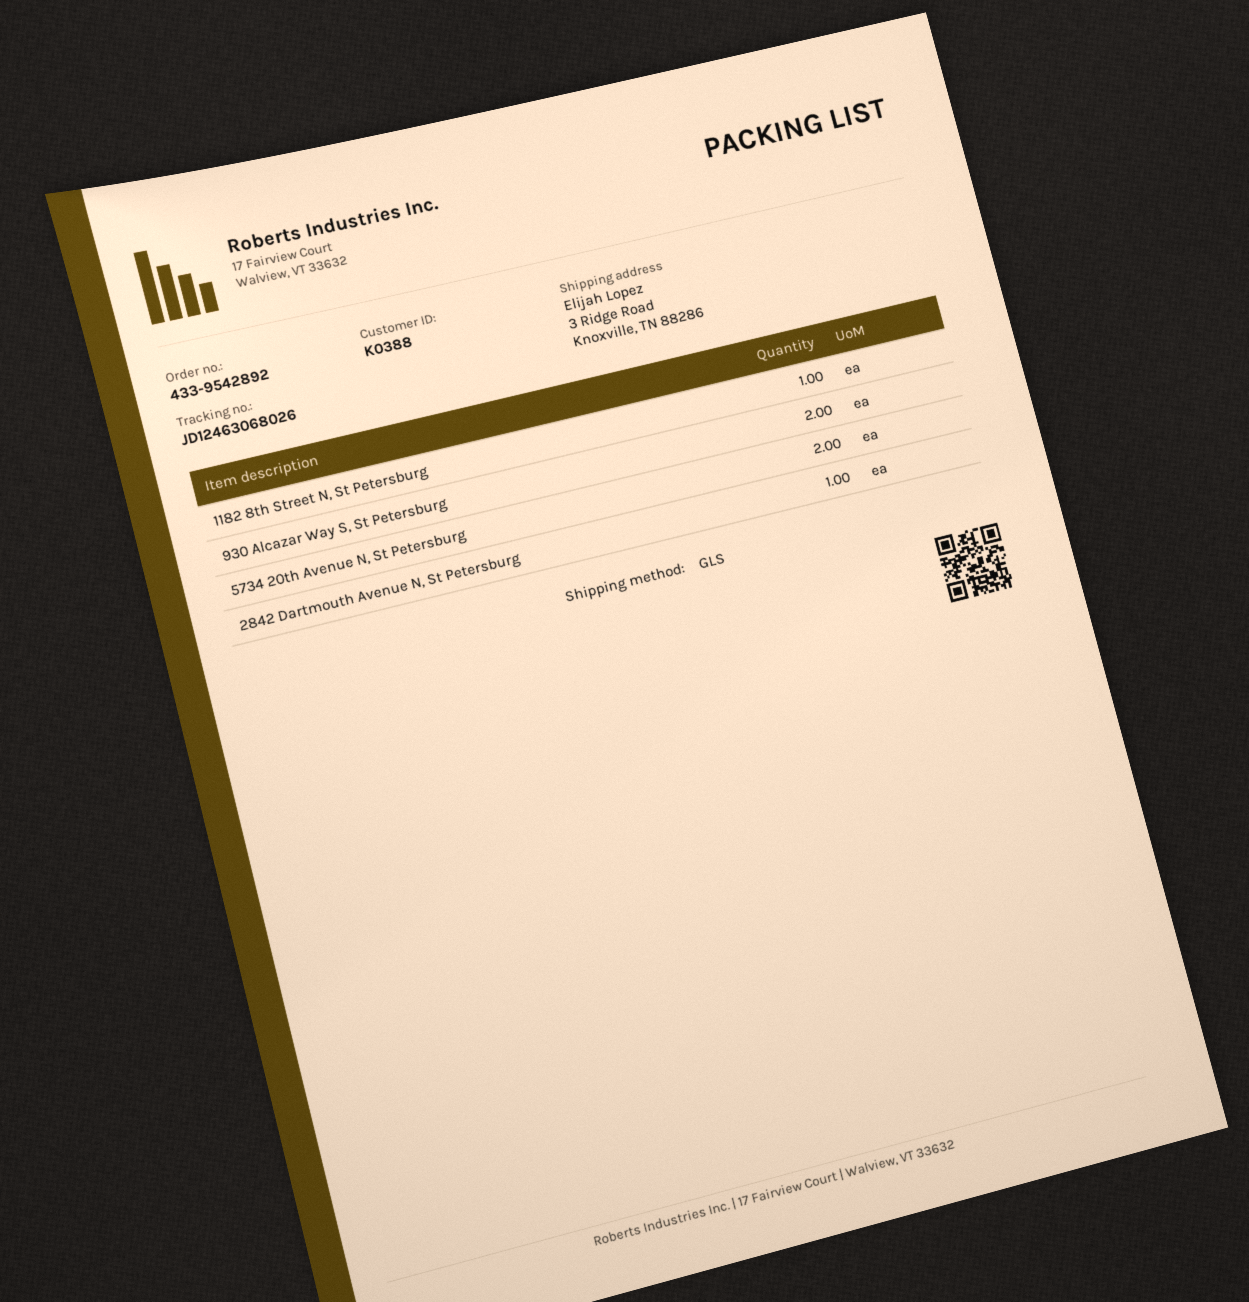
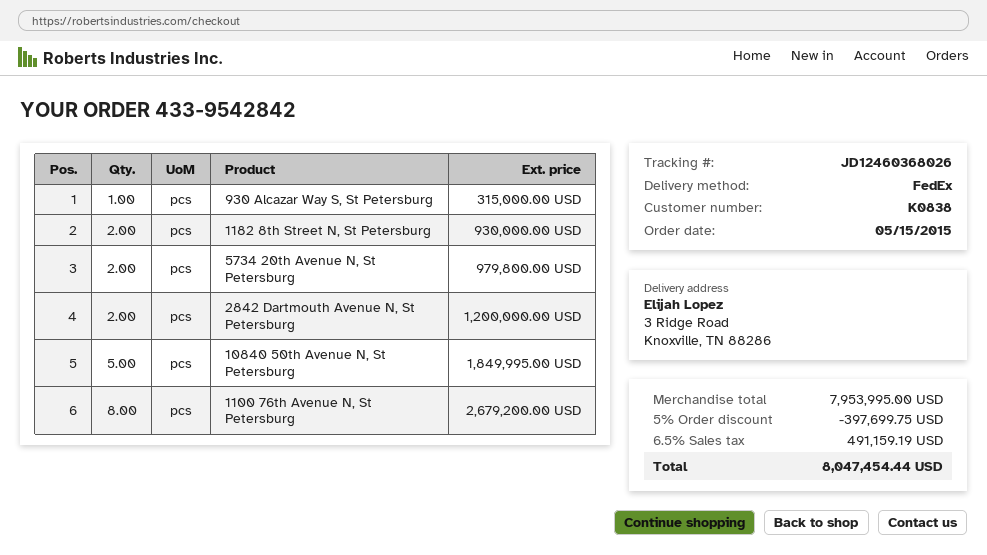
order number: 433-9542892 -> 433-9542842
customer number: K0388 -> K0838
shipping method: GLS -> FedEx
tracking number: JD12463068026 -> JD12460368026
1182 8th Street N, St Petersburg: 1 -> 2
930 Alcazar Way S, St Petersburg: 2 -> 1
2842 Dartmouth Avenue N, St Petersburg: 1 -> 2
10840 50th Avenue N, St Petersburg: none -> 5
1100 76th Avenue N, St Petersburg: none -> 8

